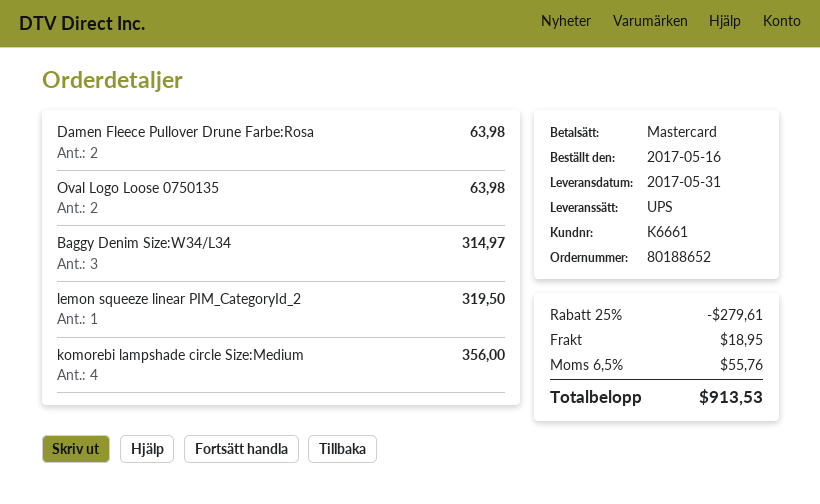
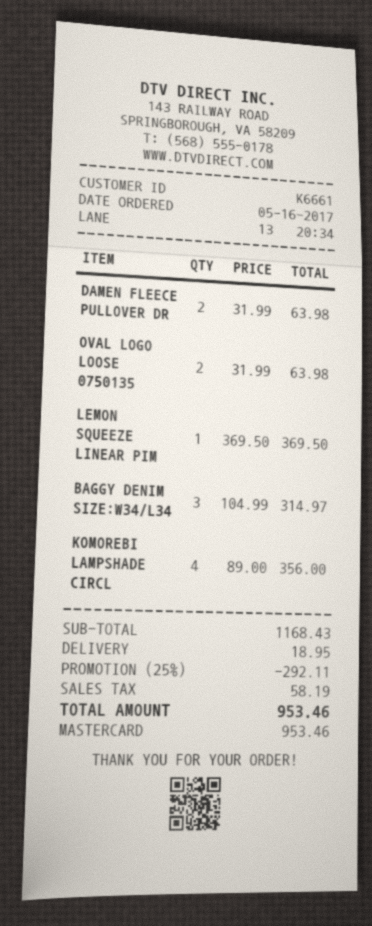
lemon squeeze linear PIM_CategoryId_2: 1 for 319.50 -> 1 for 369.50
discount: 25% = 279.61 -> 25% = 292.11
tax: 55.76 -> 58.19
total: 913.53 -> 953.46

